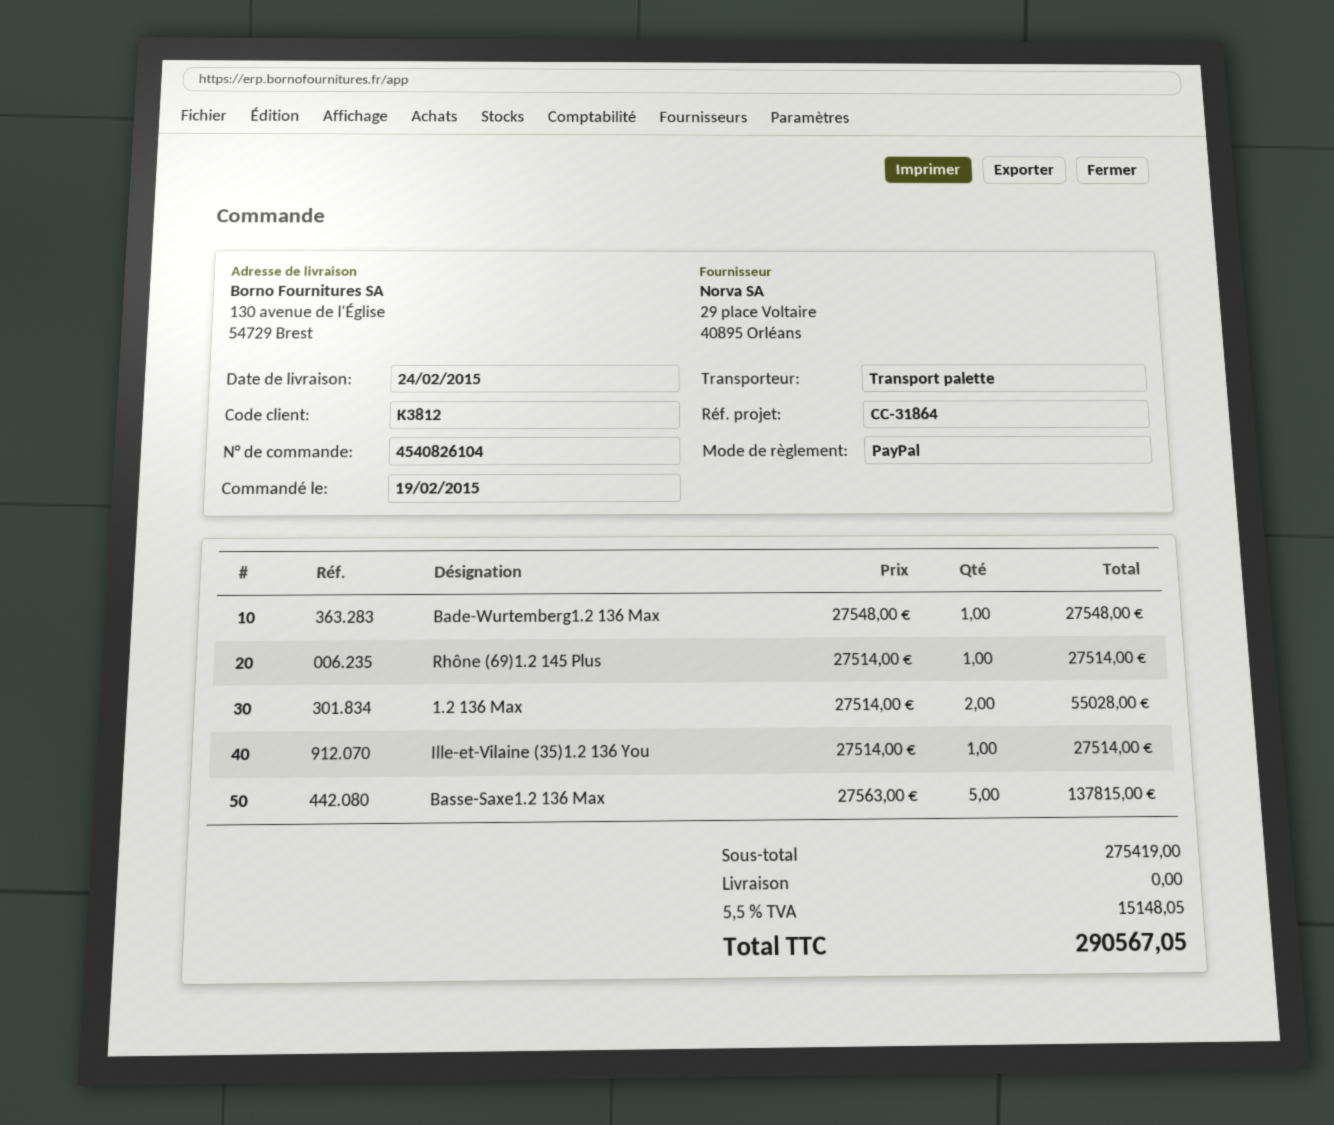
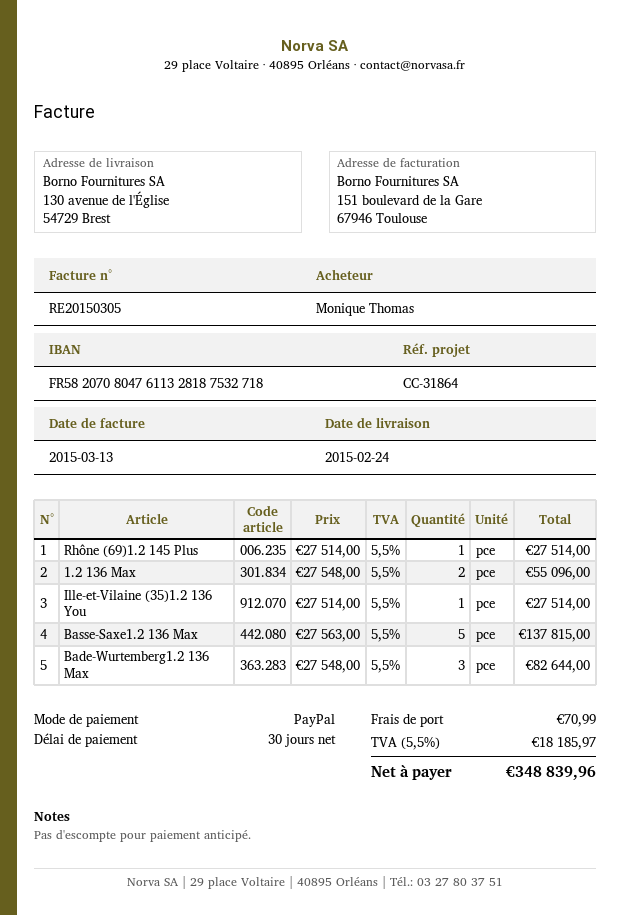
Bade-Wurtemberg1.2 136 Max: 1 x 27548.00 = 27548.00 -> 3 x 27548.00 = 82644.00
1.2 136 Max: 2 x 27514.00 = 55028.00 -> 2 x 27548.00 = 55096.00
shipping: 0.00 -> 70.99
tax: 5.5% = 15148.05 -> 5.5% = 18185.97
total: 290567.05 -> 348839.96

